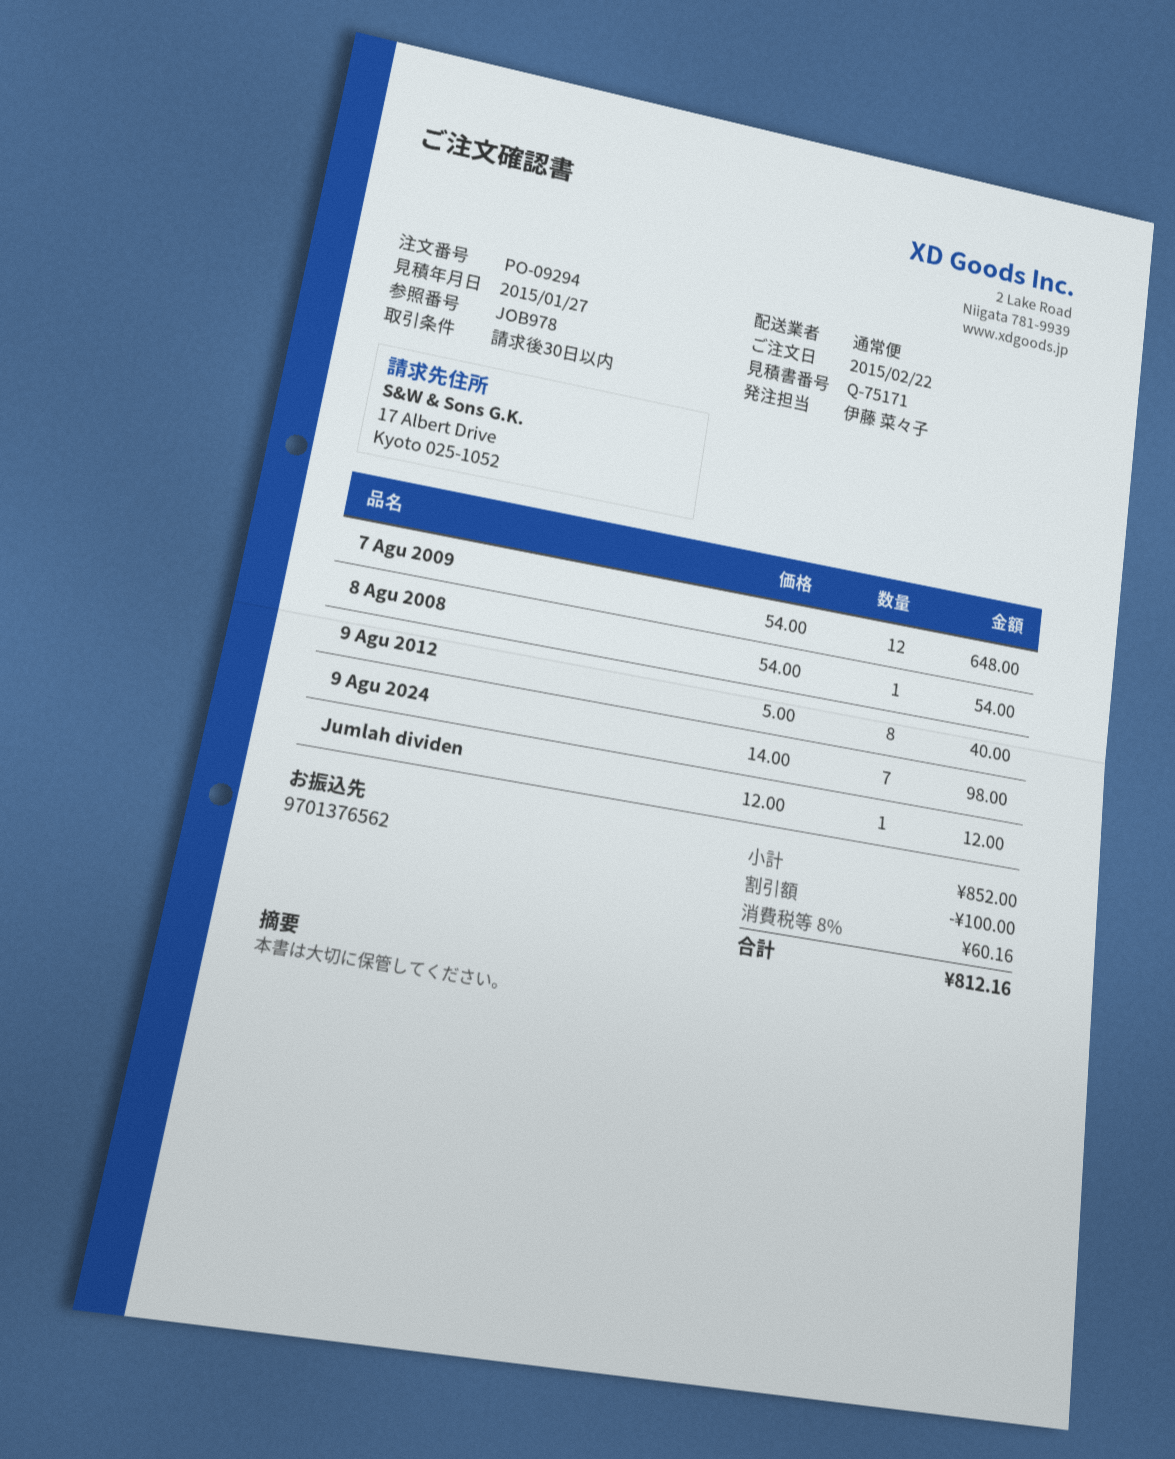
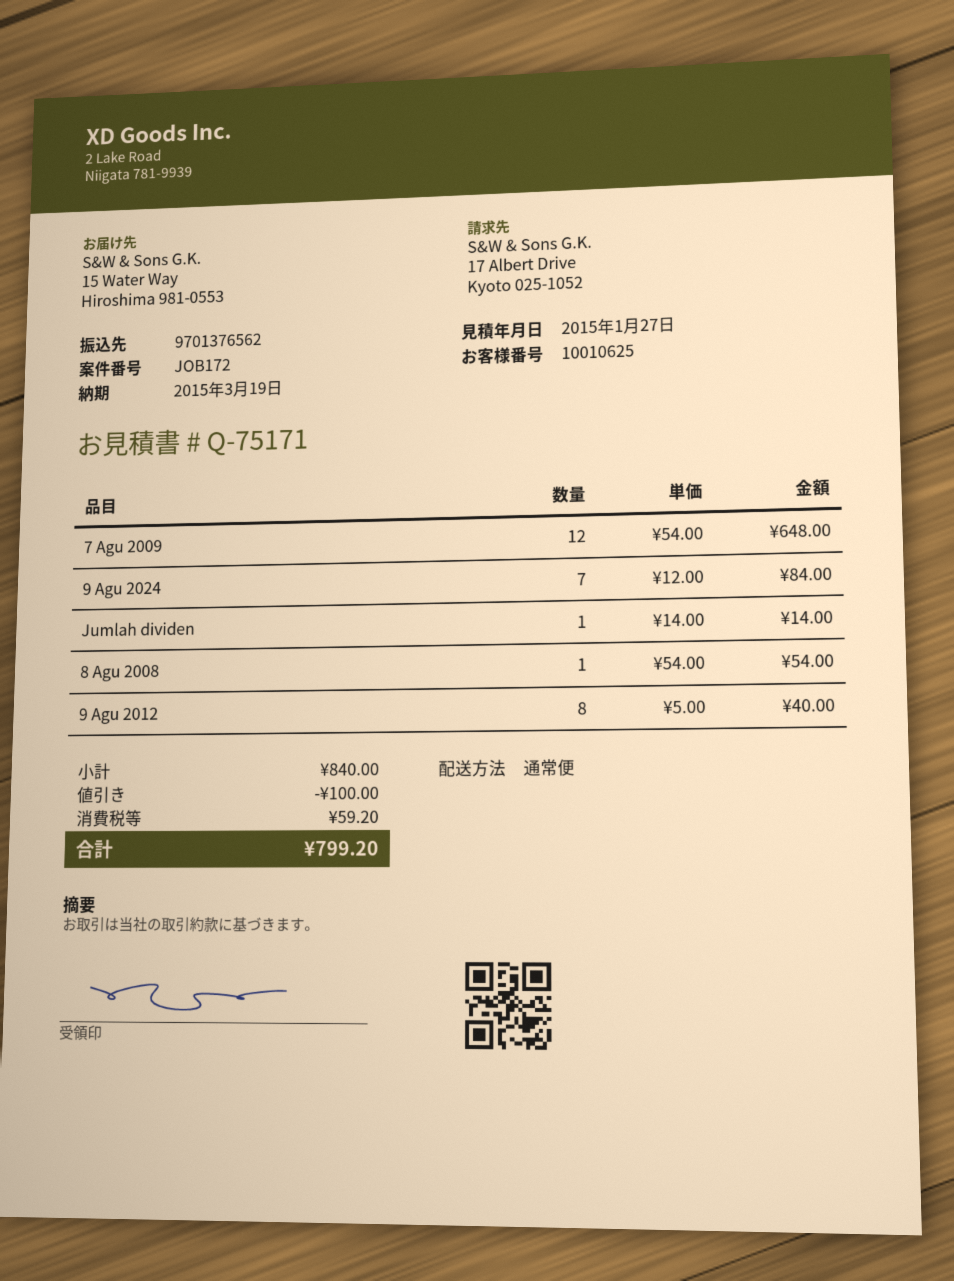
reference: JOB978 -> JOB172
9 Agu 2024: 7 x 14.00 = 98.00 -> 7 x 12.00 = 84.00
Jumlah dividen: 1 x 12.00 = 12.00 -> 1 x 14.00 = 14.00
subtotal: 852.00 -> 840.00
tax: 60.16 -> 59.20
total: 812.16 -> 799.20

